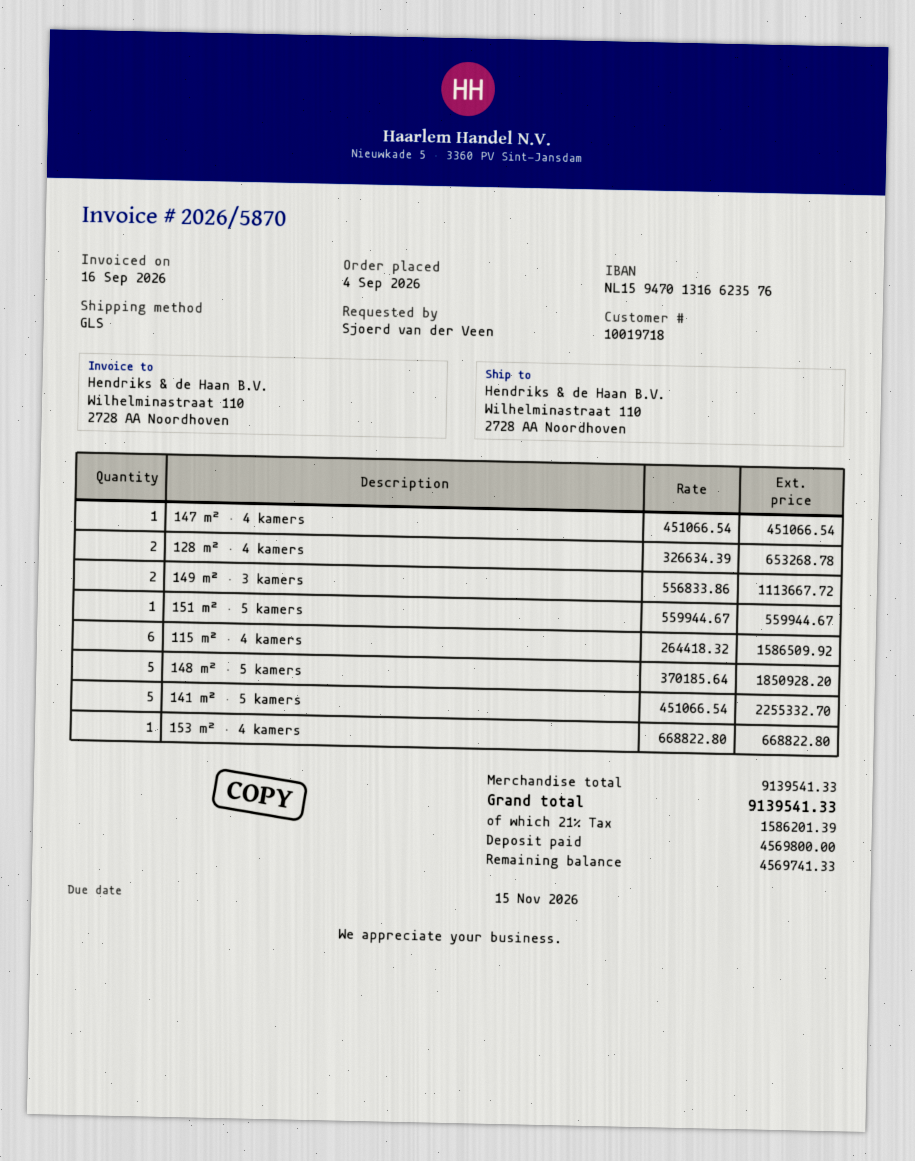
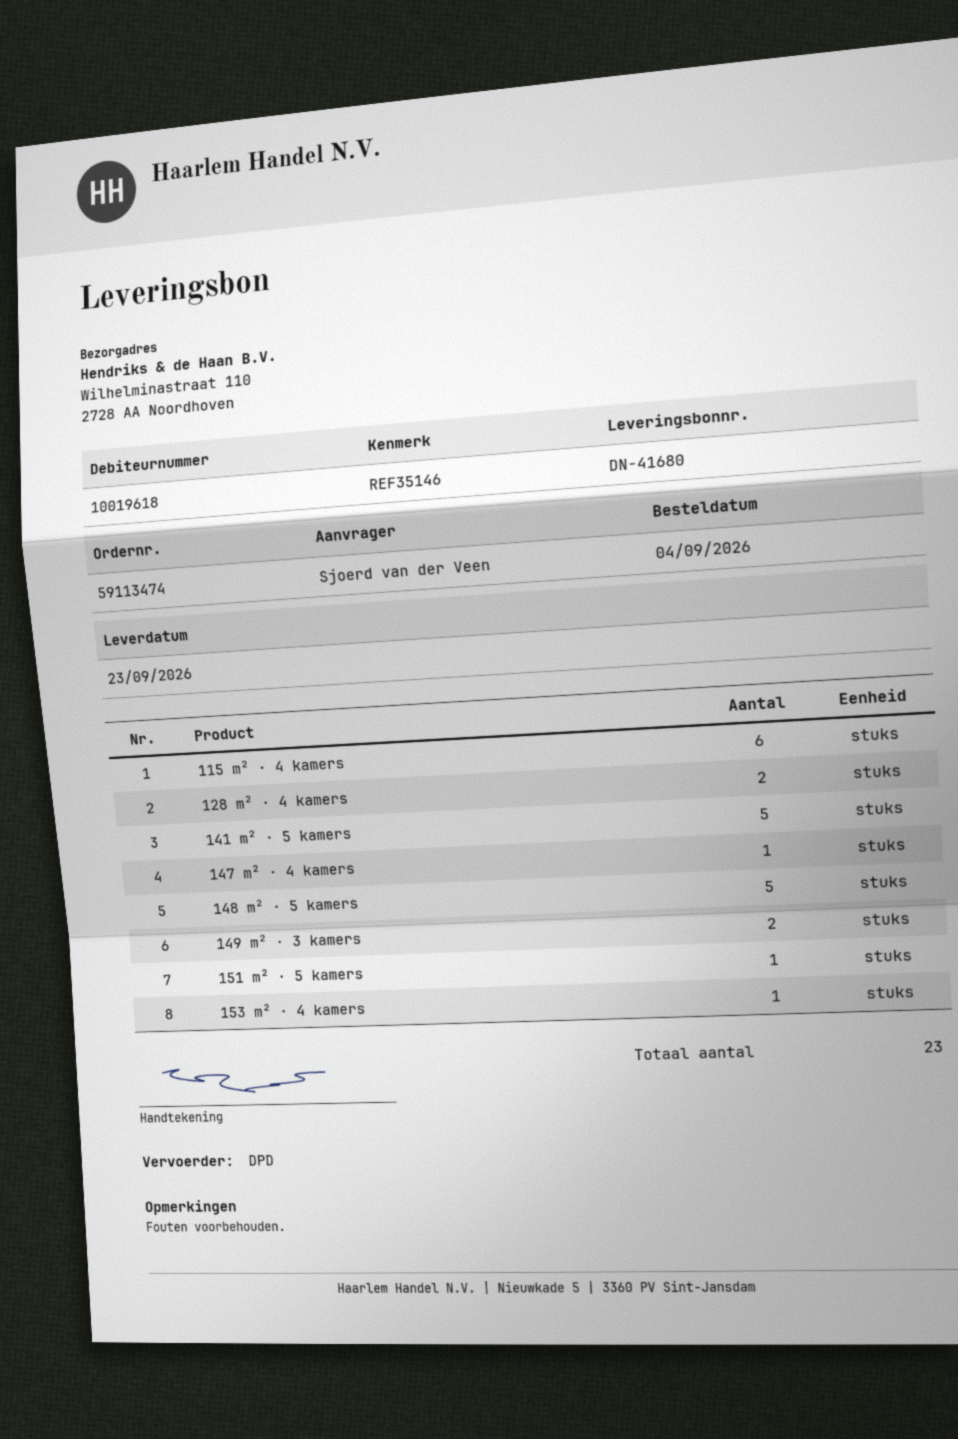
customer number: 10019718 -> 10019618
shipping method: GLS -> DPD

